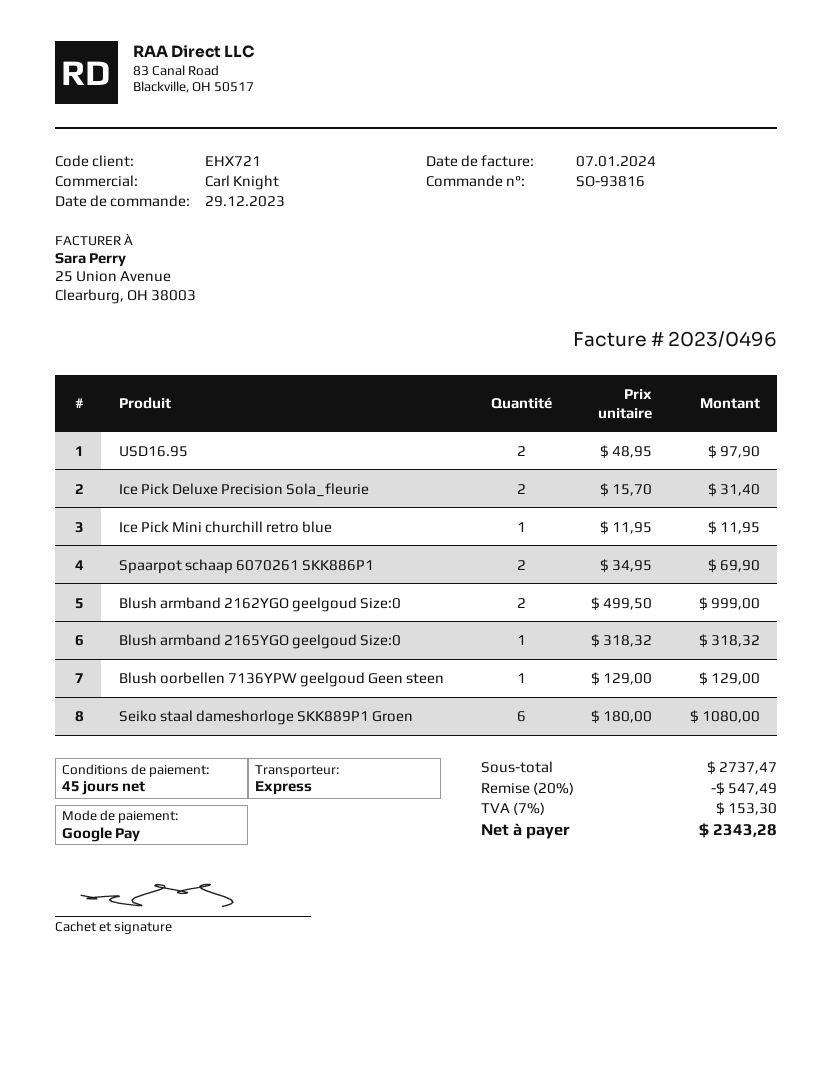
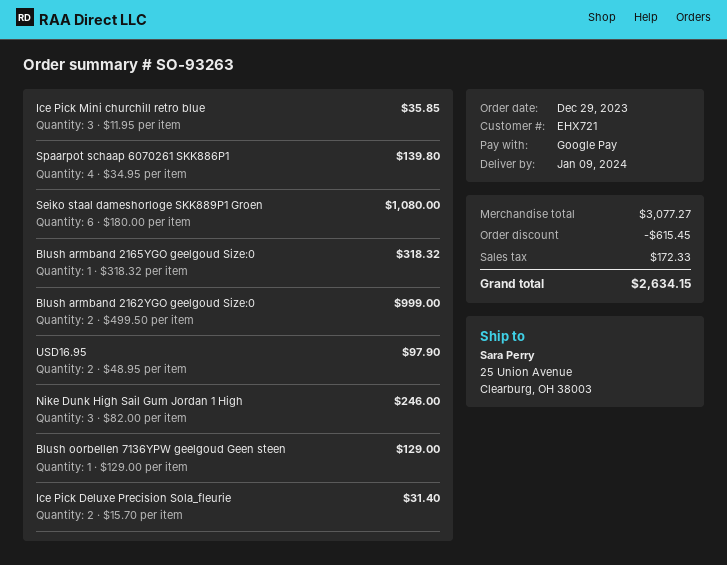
order number: SO-93816 -> SO-93263
Ice Pick Mini churchill retro blue: 1 x 11.95 = 11.95 -> 3 x 11.95 = 35.85
Spaarpot schaap 6070261 SKK886P1: 2 x 34.95 = 69.90 -> 4 x 34.95 = 139.80
Nike Dunk High Sail Gum Jordan 1 High: none -> 3 x 82.00 = 246.00
subtotal: 2737.47 -> 3077.27
discount: 547.49 -> 615.45
tax: 153.30 -> 172.33
total: 2343.28 -> 2634.15

